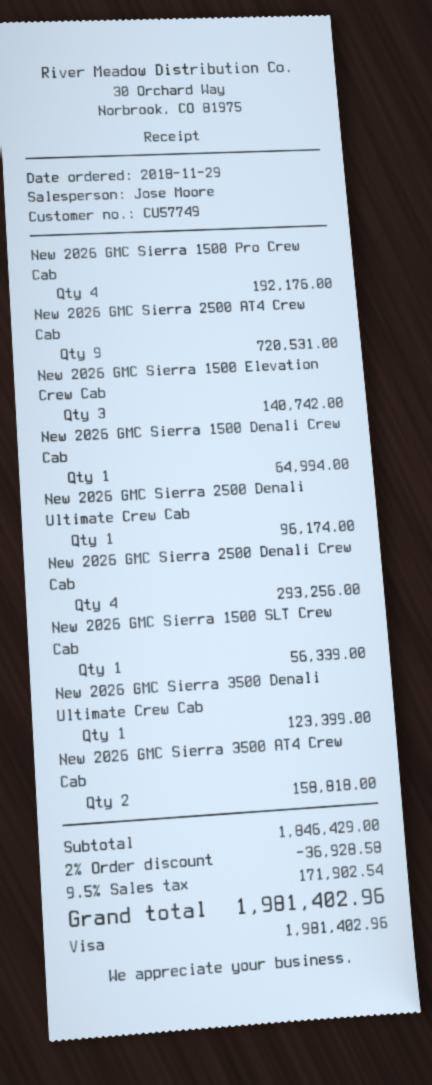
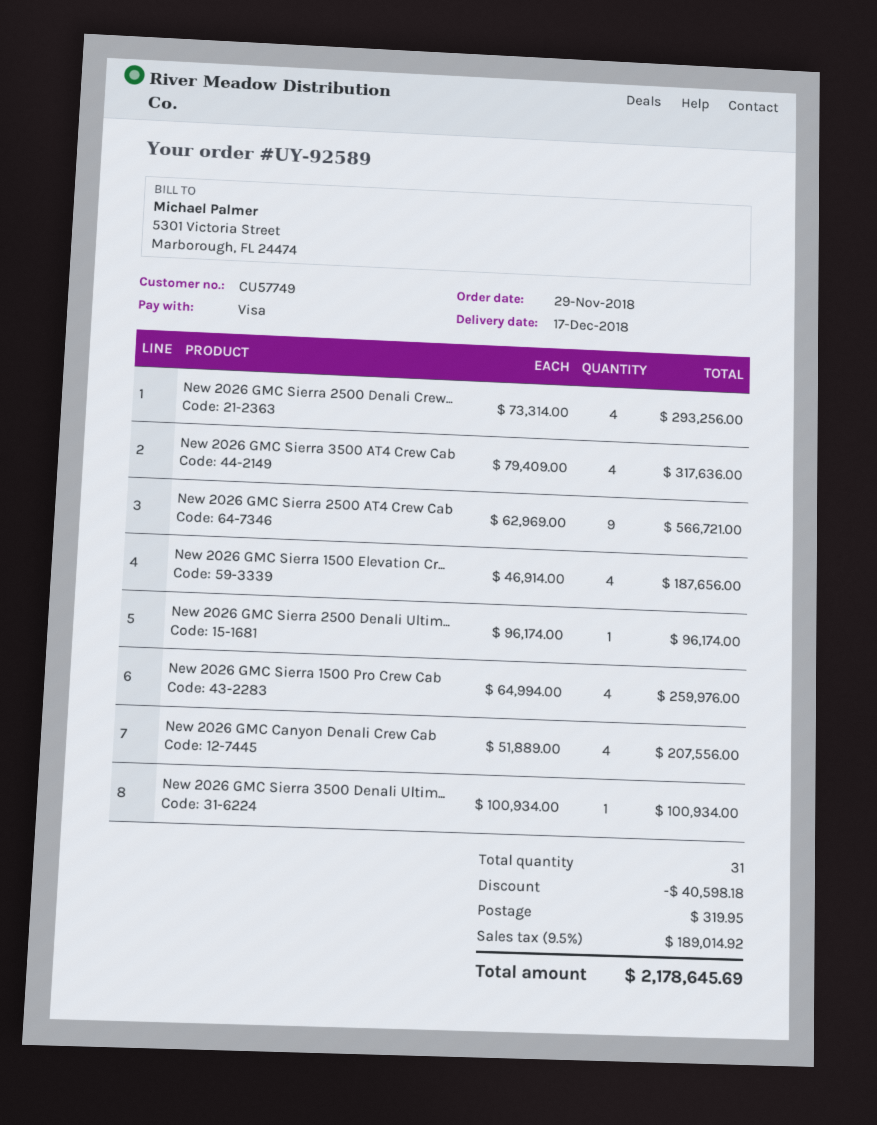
New 2026 GMC Sierra 1500 Pro Crew Cab: 4 for 192176.00 -> 4 for 259976.00
New 2026 GMC Sierra 2500 AT4 Crew Cab: 9 for 720531.00 -> 9 for 566721.00
New 2026 GMC Sierra 1500 Elevation Crew Cab: 3 for 140742.00 -> 4 for 187656.00
New 2026 GMC Sierra 1500 Denali Crew Cab: 1 for 64994.00 -> none
New 2026 GMC Sierra 1500 SLT Crew Cab: 1 for 56339.00 -> none
New 2026 GMC Sierra 3500 Denali Ultimate Crew Cab: 1 for 123399.00 -> 1 for 100934.00
New 2026 GMC Sierra 3500 AT4 Crew Cab: 2 for 158818.00 -> 4 for 317636.00
New 2026 GMC Canyon Denali Crew Cab: none -> 4 for 207556.00
discount: 36928.58 -> 40598.18
shipping: none -> 319.95
tax: 9.5% = 171902.54 -> 9.5% = 189014.92
total: 1981402.96 -> 2178645.69

